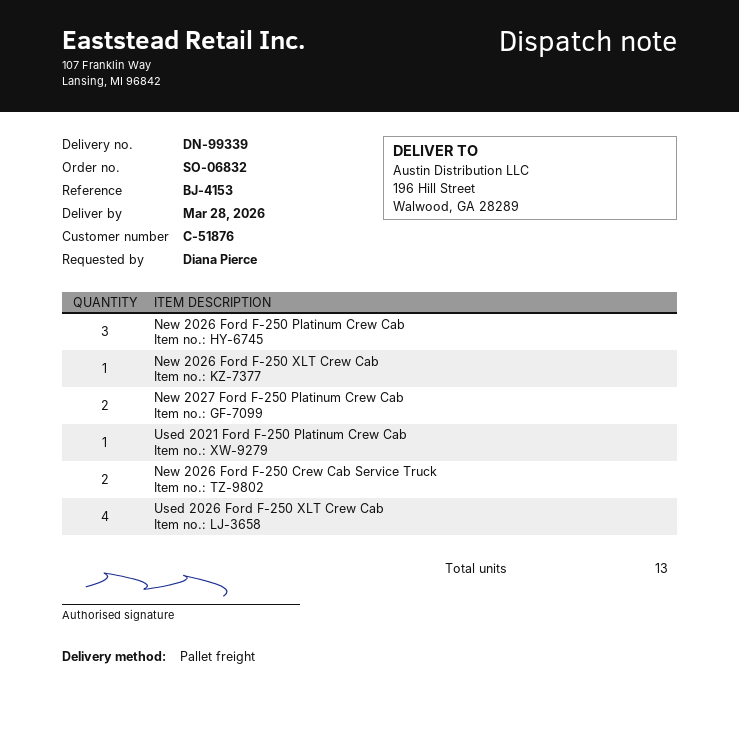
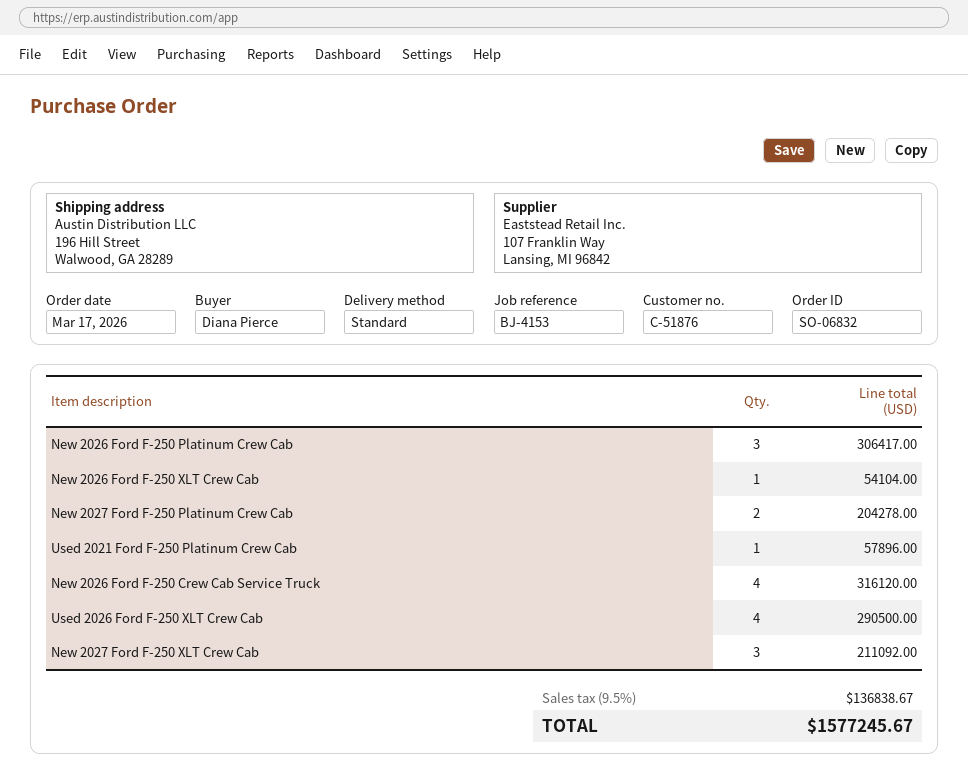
shipping method: pallet freight -> standard
New 2026 Ford F-250 Crew Cab Service Truck: 2 -> 4
New 2027 Ford F-250 XLT Crew Cab: none -> 3

